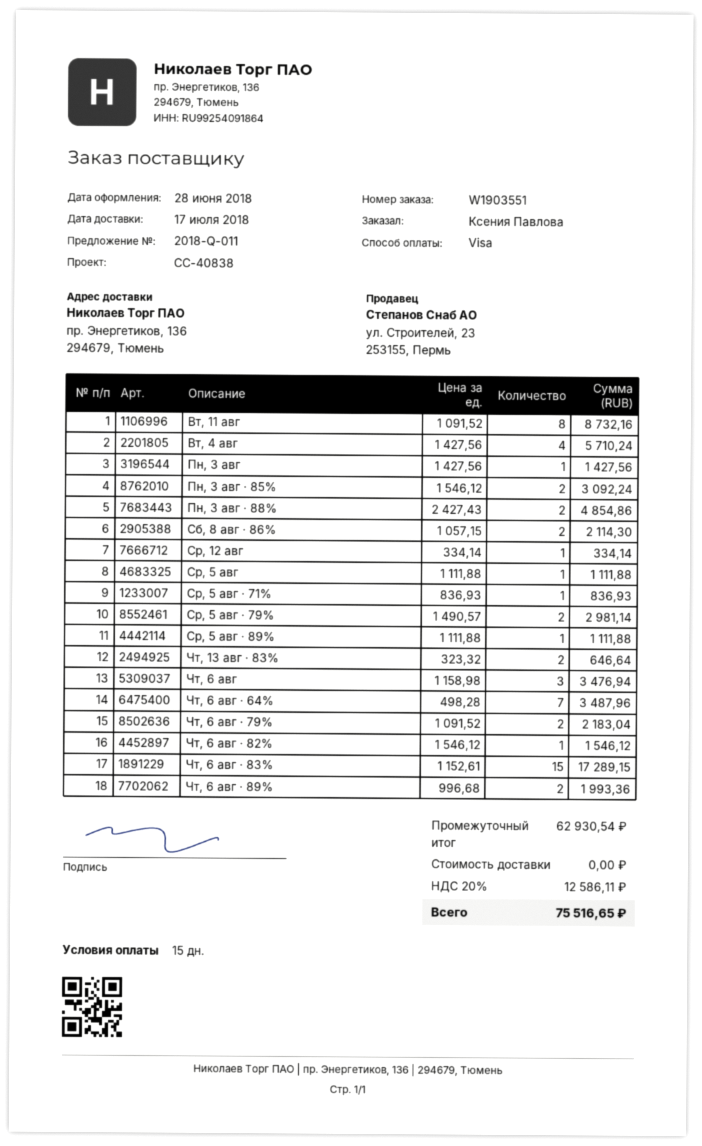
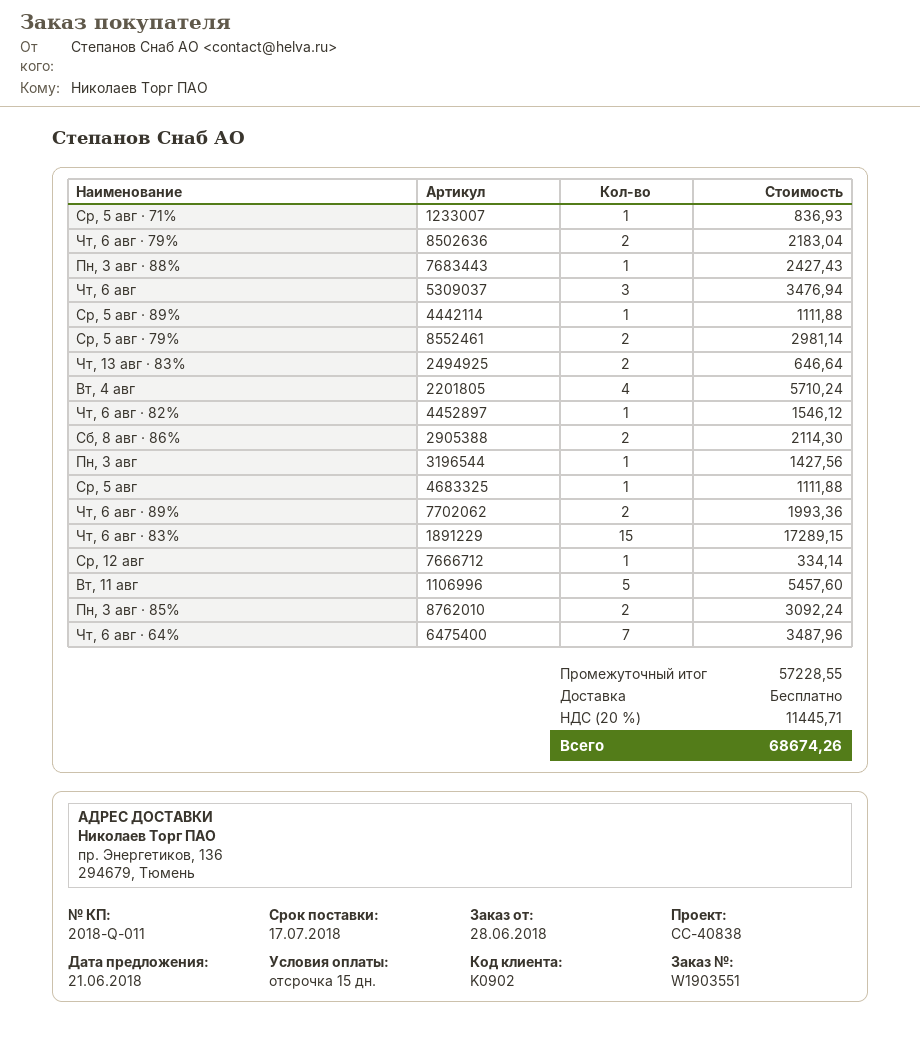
Вт, 11 авг: 8 for 8732.16 -> 5 for 5457.60
Пн, 3 авг · 88%: 2 for 4854.86 -> 1 for 2427.43
subtotal: 62930.54 -> 57228.55
tax: 20% = 12586.11 -> 20% = 11445.71
total: 75516.65 -> 68674.26

